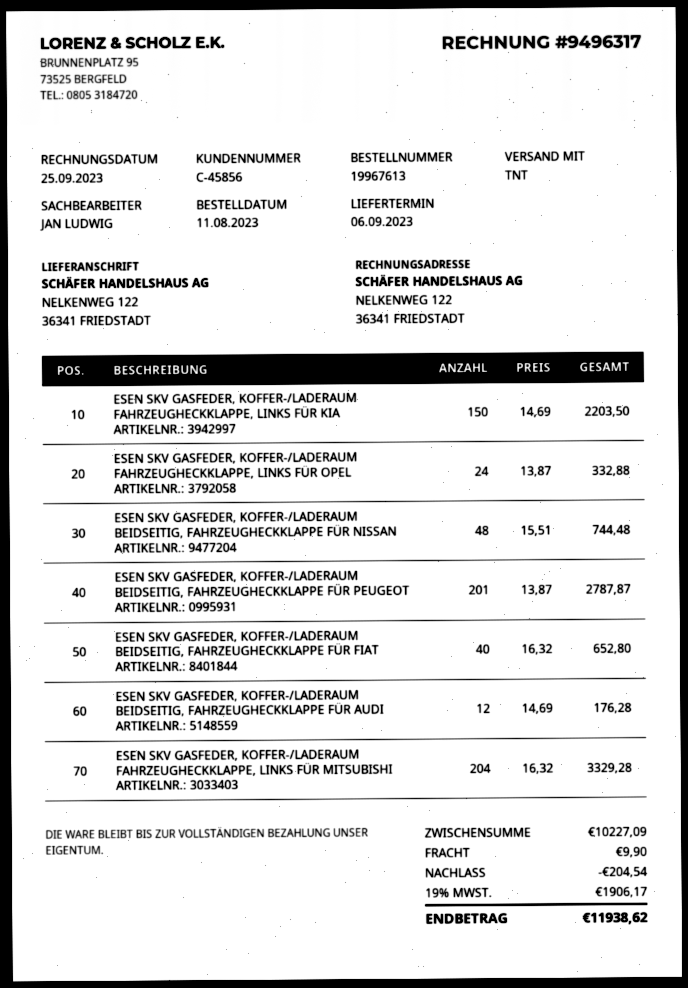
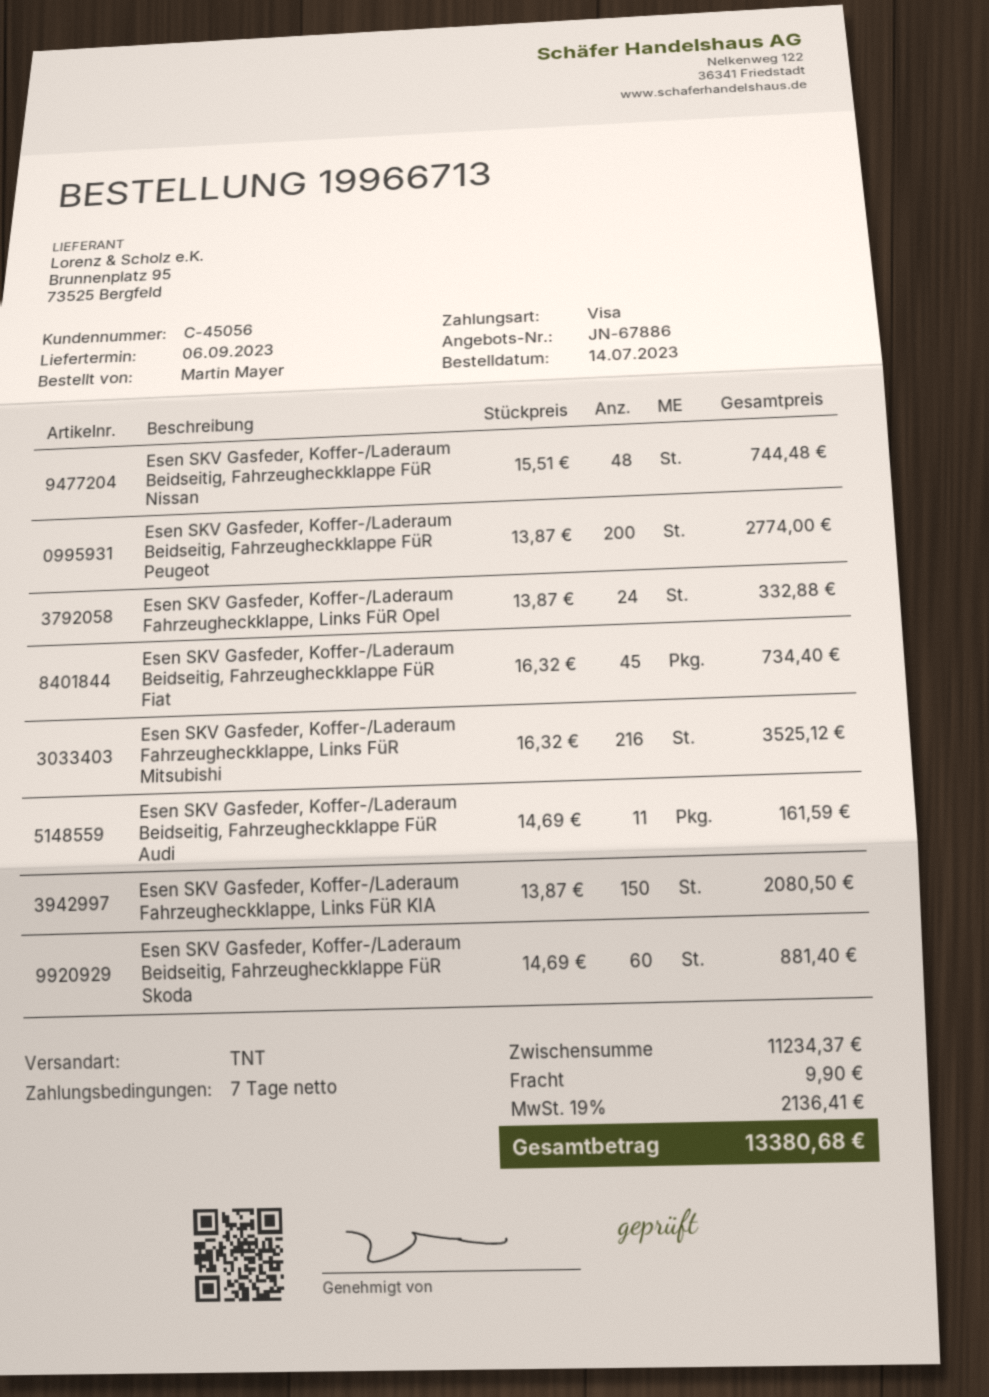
order number: 19967613 -> 19966713
order date: 2023-08-11 -> 2023-07-14
customer number: C-45856 -> C-45056
ESEN SKV GASFEDER, KOFFER-/LADERAUM FAHRZEUGHECKKLAPPE, LINKS FÜR KIA: 150 x 14.69 = 2203.50 -> 150 x 13.87 = 2080.50
ESEN SKV GASFEDER, KOFFER-/LADERAUM BEIDSEITIG, FAHRZEUGHECKKLAPPE FÜR PEUGEOT: 201 x 13.87 = 2787.87 -> 200 x 13.87 = 2774.00
ESEN SKV GASFEDER, KOFFER-/LADERAUM BEIDSEITIG, FAHRZEUGHECKKLAPPE FÜR FIAT: 40 x 16.32 = 652.80 -> 45 x 16.32 = 734.40
ESEN SKV GASFEDER, KOFFER-/LADERAUM BEIDSEITIG, FAHRZEUGHECKKLAPPE FÜR AUDI: 12 x 14.69 = 176.28 -> 11 x 14.69 = 161.59
ESEN SKV GASFEDER, KOFFER-/LADERAUM FAHRZEUGHECKKLAPPE, LINKS FÜR MITSUBISHI: 204 x 16.32 = 3329.28 -> 216 x 16.32 = 3525.12
Esen SKV Gasfeder, Koffer-/Laderaum Beidseitig, Fahrzeugheckklappe FüR Skoda: none -> 60 x 14.69 = 881.40
subtotal: 10227.09 -> 11234.37
discount: 204.54 -> none
tax: 19% = 1906.17 -> 19% = 2136.41
total: 11938.62 -> 13380.68

